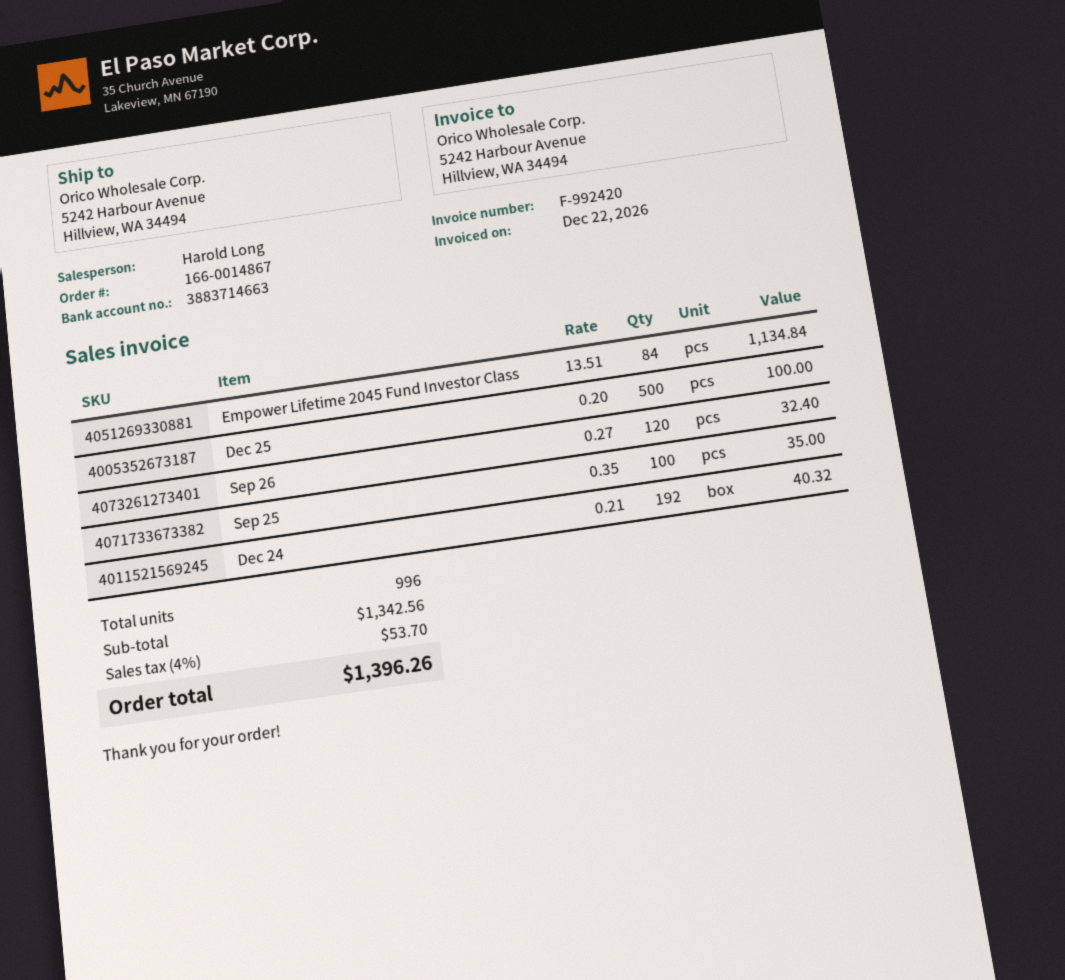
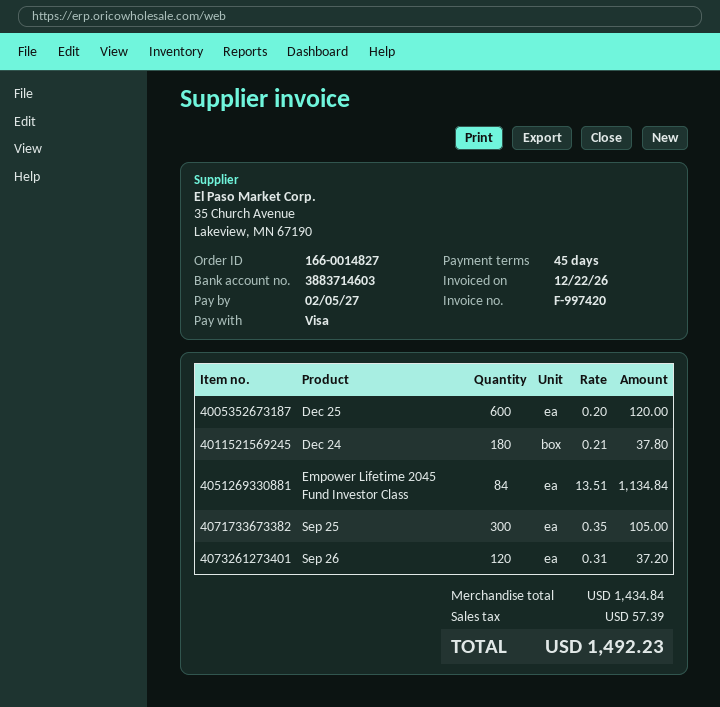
order number: 166-0014867 -> 166-0014827
invoice number: F-992420 -> F-997420
bank account: 3883714663 -> 3883714603
Dec 25: 500 x 0.20 = 100.00 -> 600 x 0.20 = 120.00
Sep 26: 120 x 0.27 = 32.40 -> 120 x 0.31 = 37.20
Sep 25: 100 x 0.35 = 35.00 -> 300 x 0.35 = 105.00
Dec 24: 192 x 0.21 = 40.32 -> 180 x 0.21 = 37.80
subtotal: 1342.56 -> 1434.84
tax: 53.70 -> 57.39
total: 1396.26 -> 1492.23

